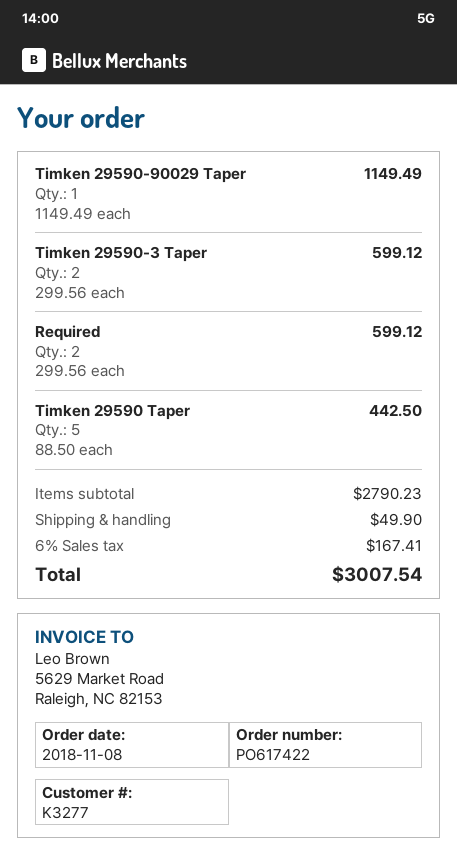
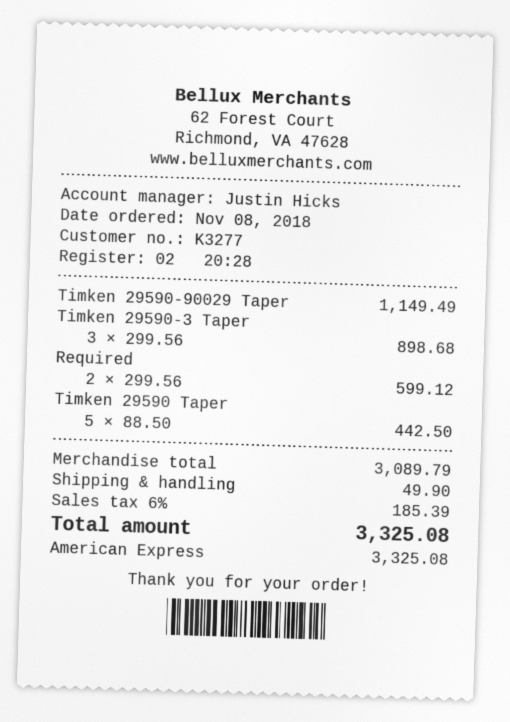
Timken 29590-3 Taper: 2 x 299.56 = 599.12 -> 3 x 299.56 = 898.68
subtotal: 2790.23 -> 3089.79
tax: 6% = 167.41 -> 6% = 185.39
total: 3007.54 -> 3325.08

